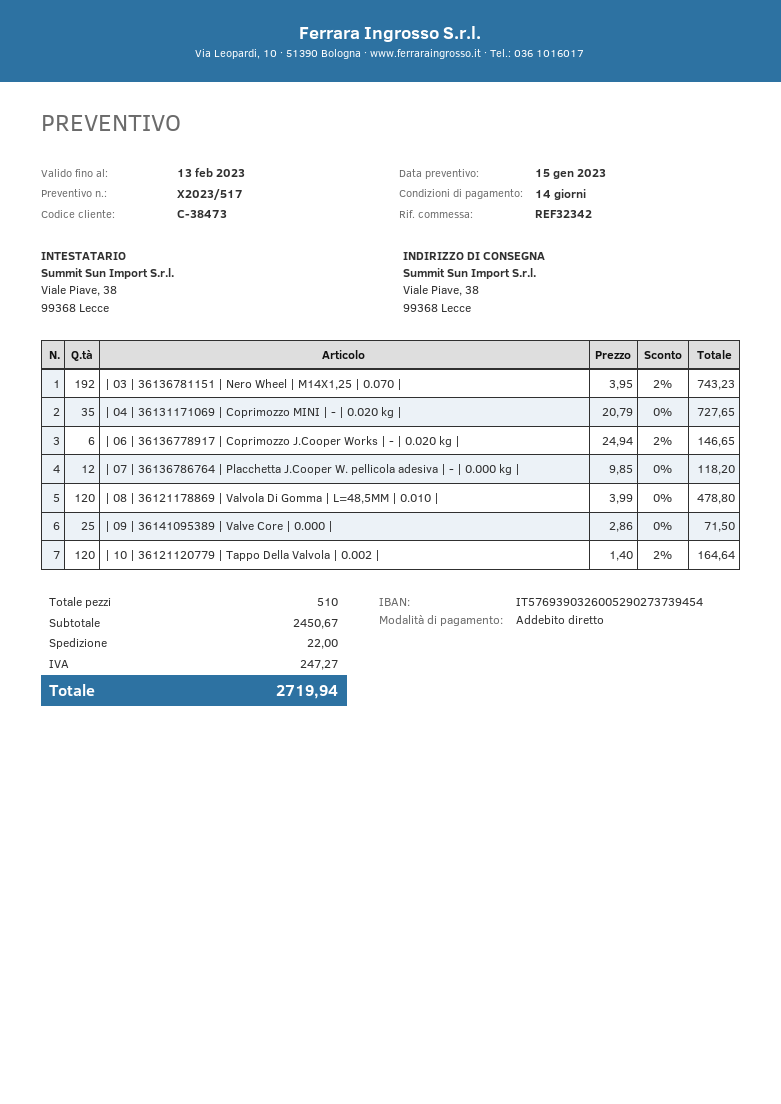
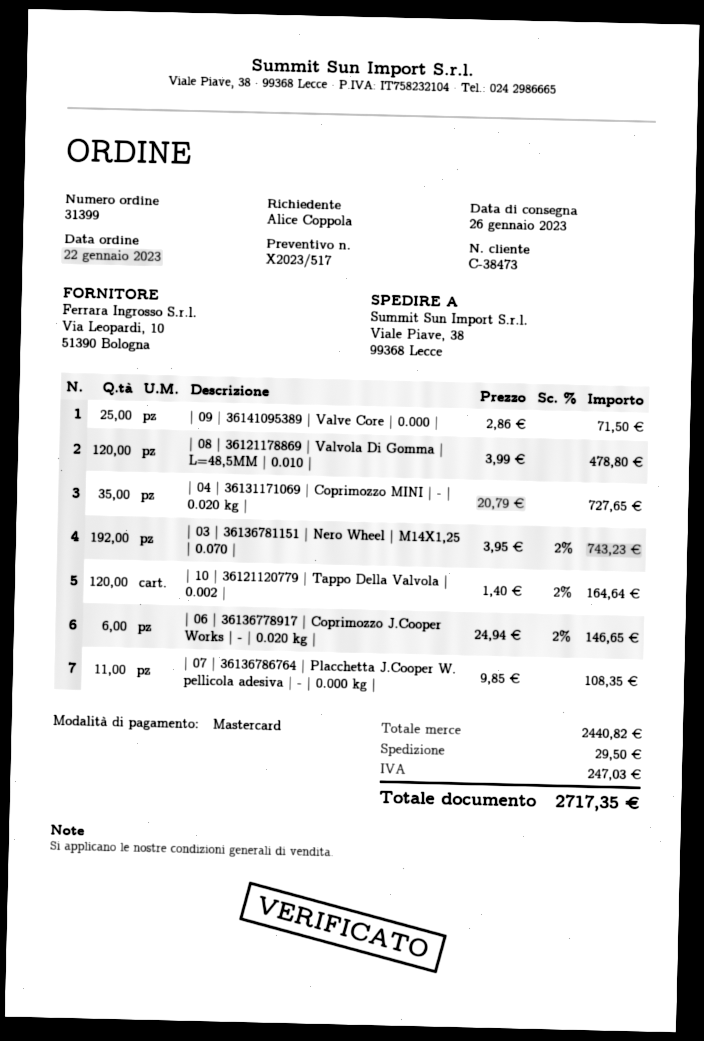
payment method: direct debit -> Mastercard
| 07 | 36136786764 | Placchetta J.Cooper W. pellicola adesiva | - | 0.000 kg |: 12 x 9.85 = 118.20 -> 11 x 9.85 = 108.35
subtotal: 2450.67 -> 2440.82
shipping: 22.00 -> 29.50
tax: 247.27 -> 247.03
total: 2719.94 -> 2717.35

